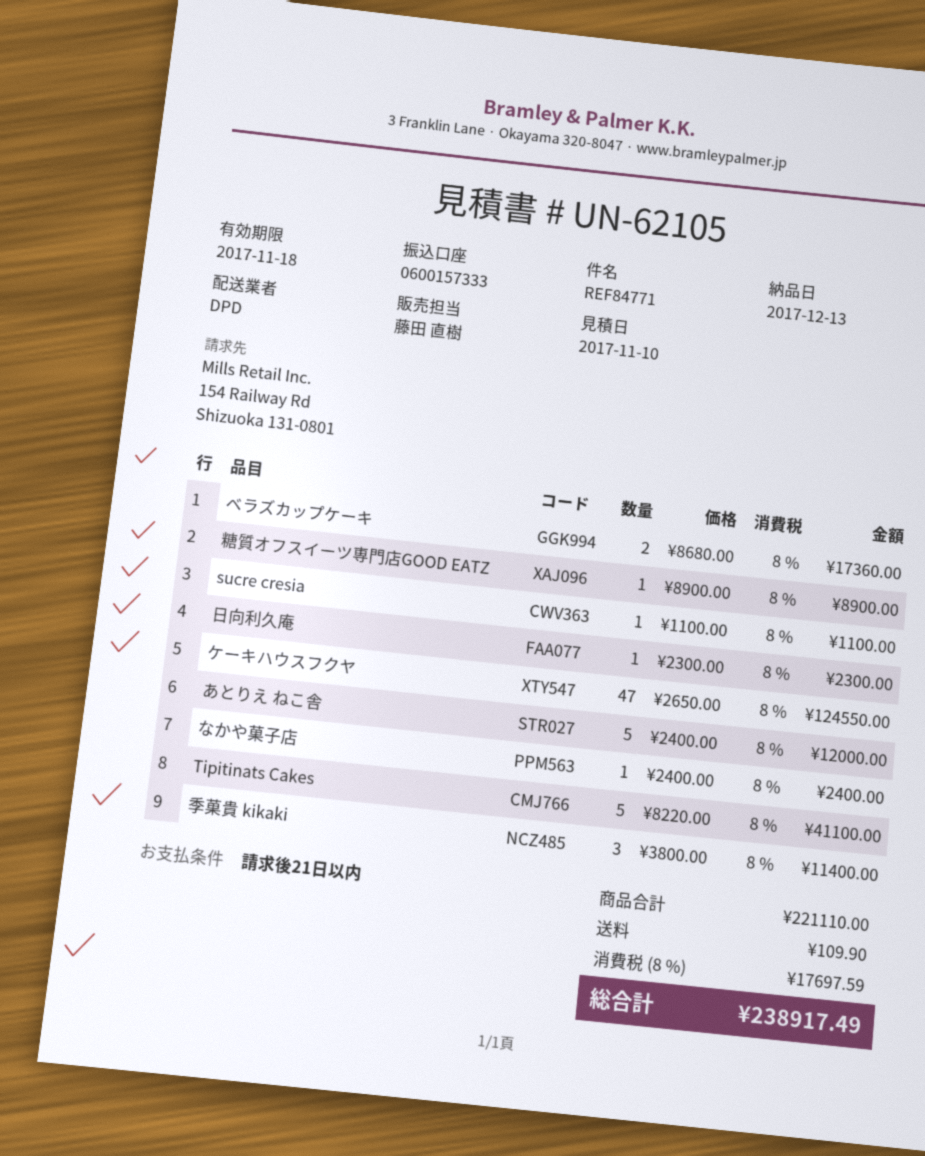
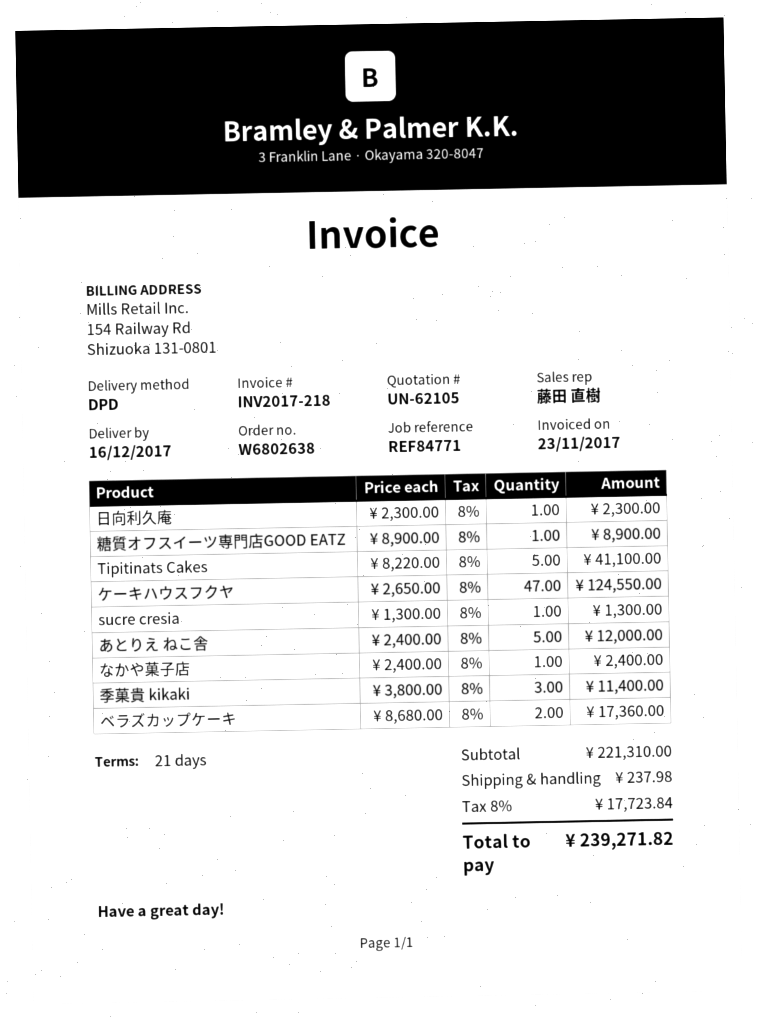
delivery date: 2017-12-13 -> 2017-12-16
sucre cresia: 1 x 1100.00 = 1100.00 -> 1 x 1300.00 = 1300.00
subtotal: 221110.00 -> 221310.00
shipping: 109.90 -> 237.98
tax: 8% = 17697.59 -> 8% = 17723.84
total: 238917.49 -> 239271.82

